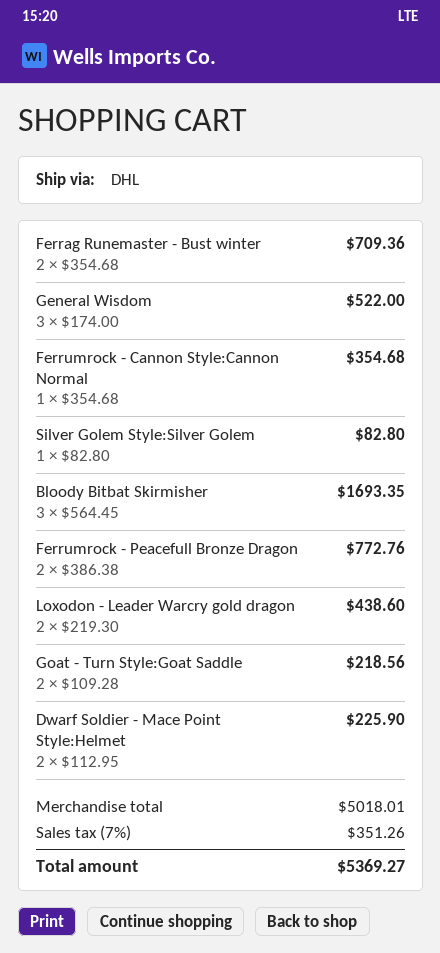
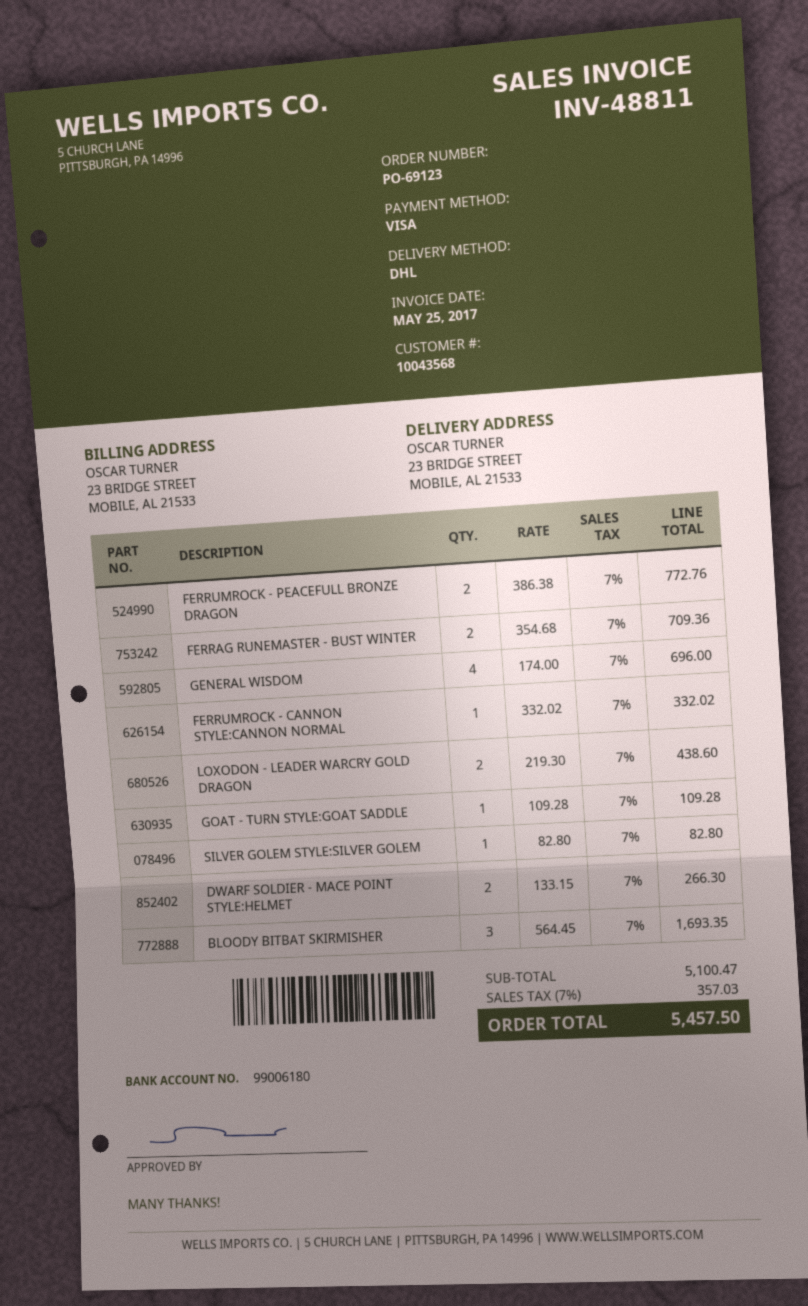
General Wisdom: 3 x 174.00 = 522.00 -> 4 x 174.00 = 696.00
Ferrumrock - Cannon Style:Cannon Normal: 1 x 354.68 = 354.68 -> 1 x 332.02 = 332.02
Goat - Turn Style:Goat Saddle: 2 x 109.28 = 218.56 -> 1 x 109.28 = 109.28
Dwarf Soldier - Mace Point Style:Helmet: 2 x 112.95 = 225.90 -> 2 x 133.15 = 266.30
subtotal: 5018.01 -> 5100.47
tax: 7% = 351.26 -> 7% = 357.03
total: 5369.27 -> 5457.50

